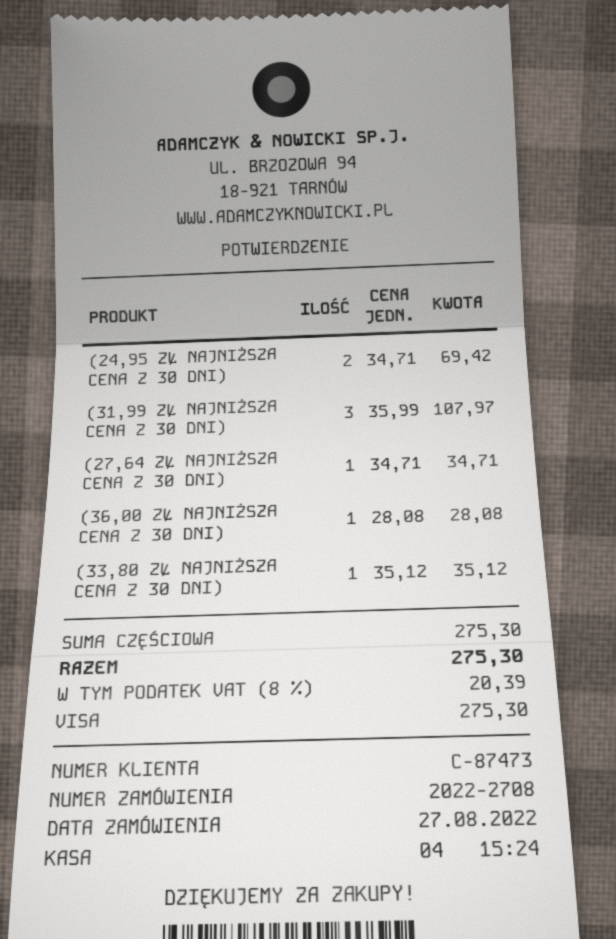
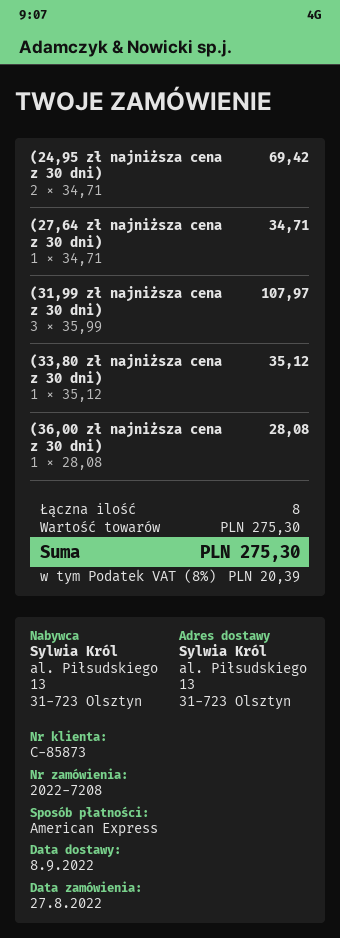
order number: 2022-2708 -> 2022-7208
customer number: C-87473 -> C-85873
payment method: Visa -> American Express

